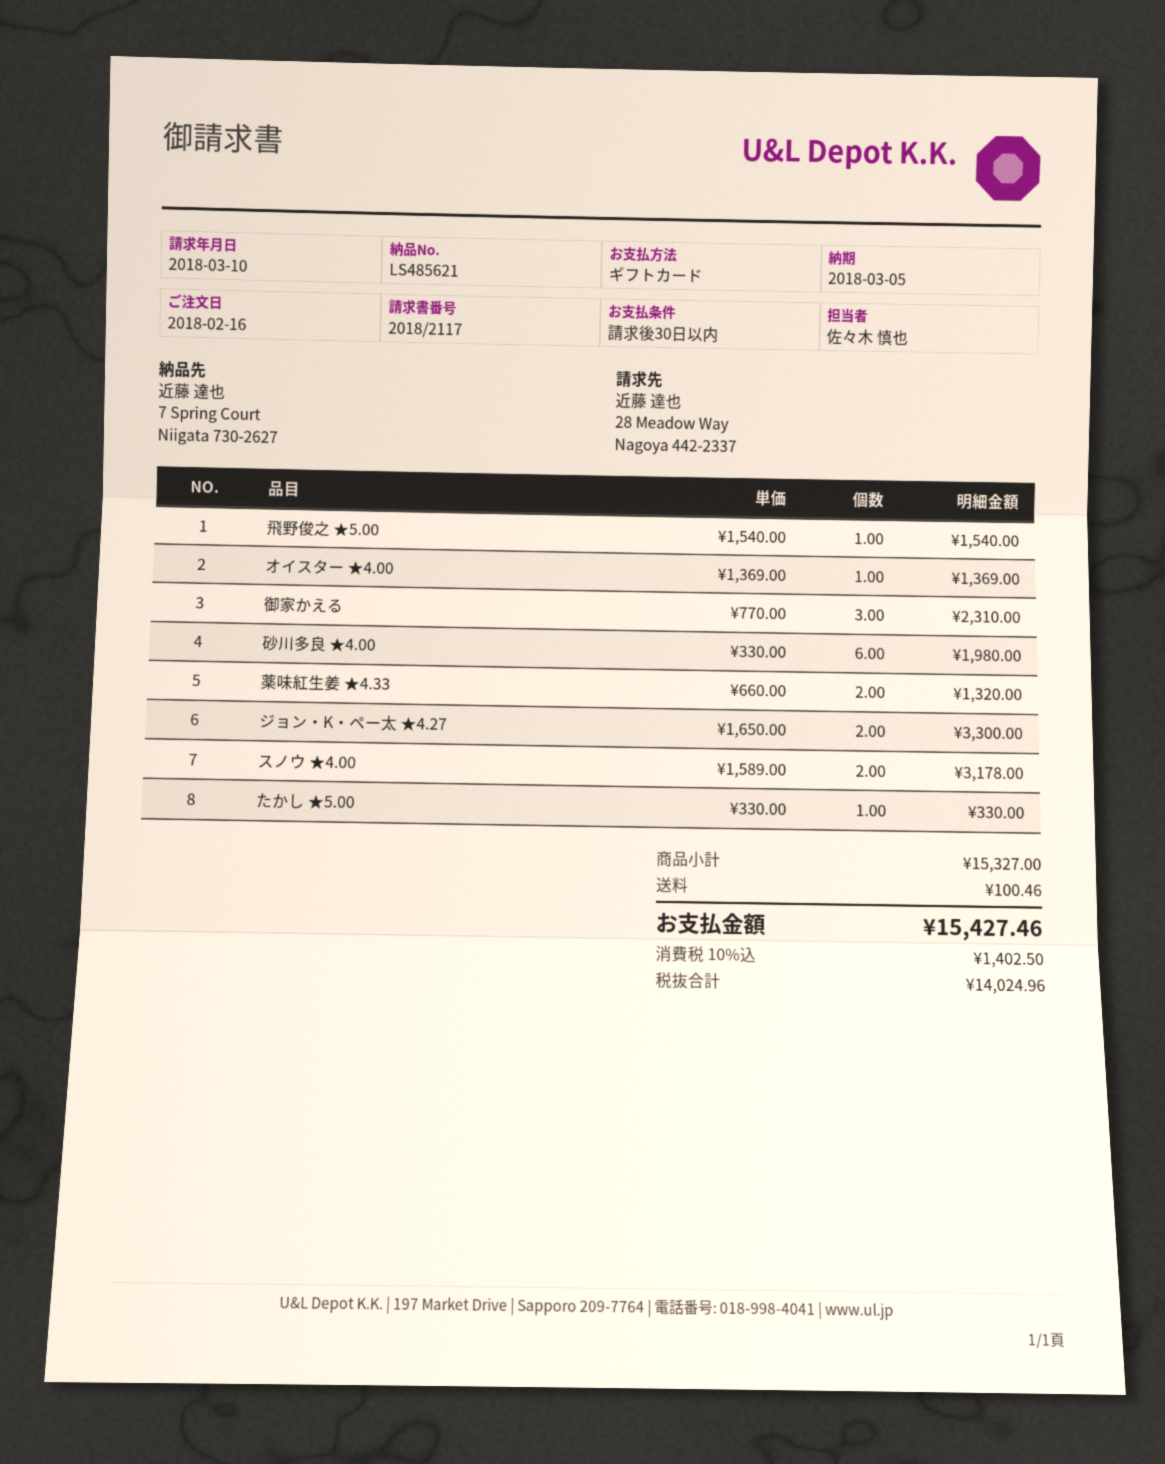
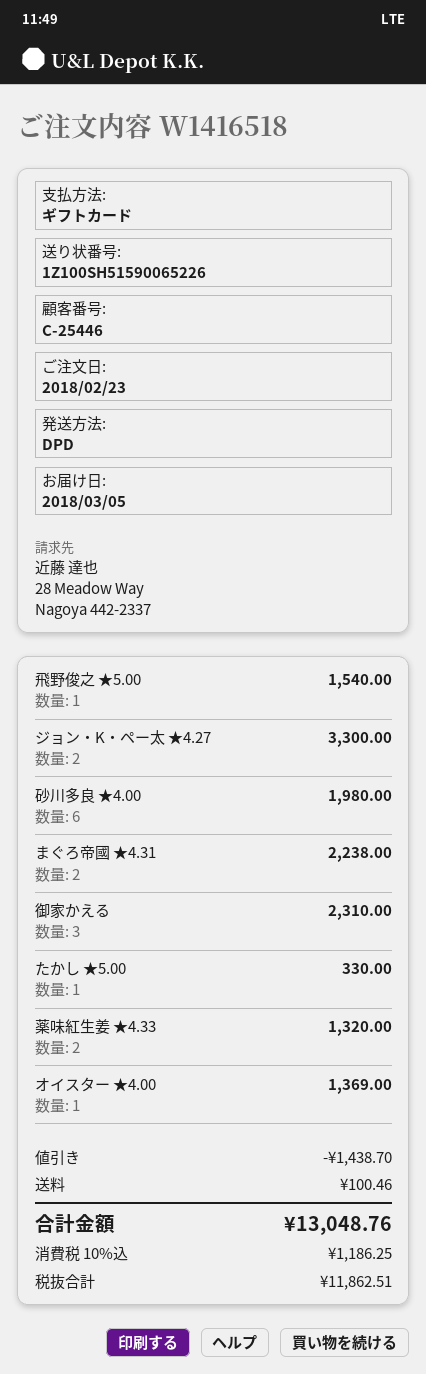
order date: 2018-02-16 -> 2018-02-23
スノウ ★4.00: 2 for 3178.00 -> none
まぐろ帝國 ★4.31: none -> 2 for 2238.00
discount: none -> 1438.70
net: 14024.96 -> 11862.51
tax: 10% = 1402.50 -> 10% = 1186.25
total: 15427.46 -> 13048.76

